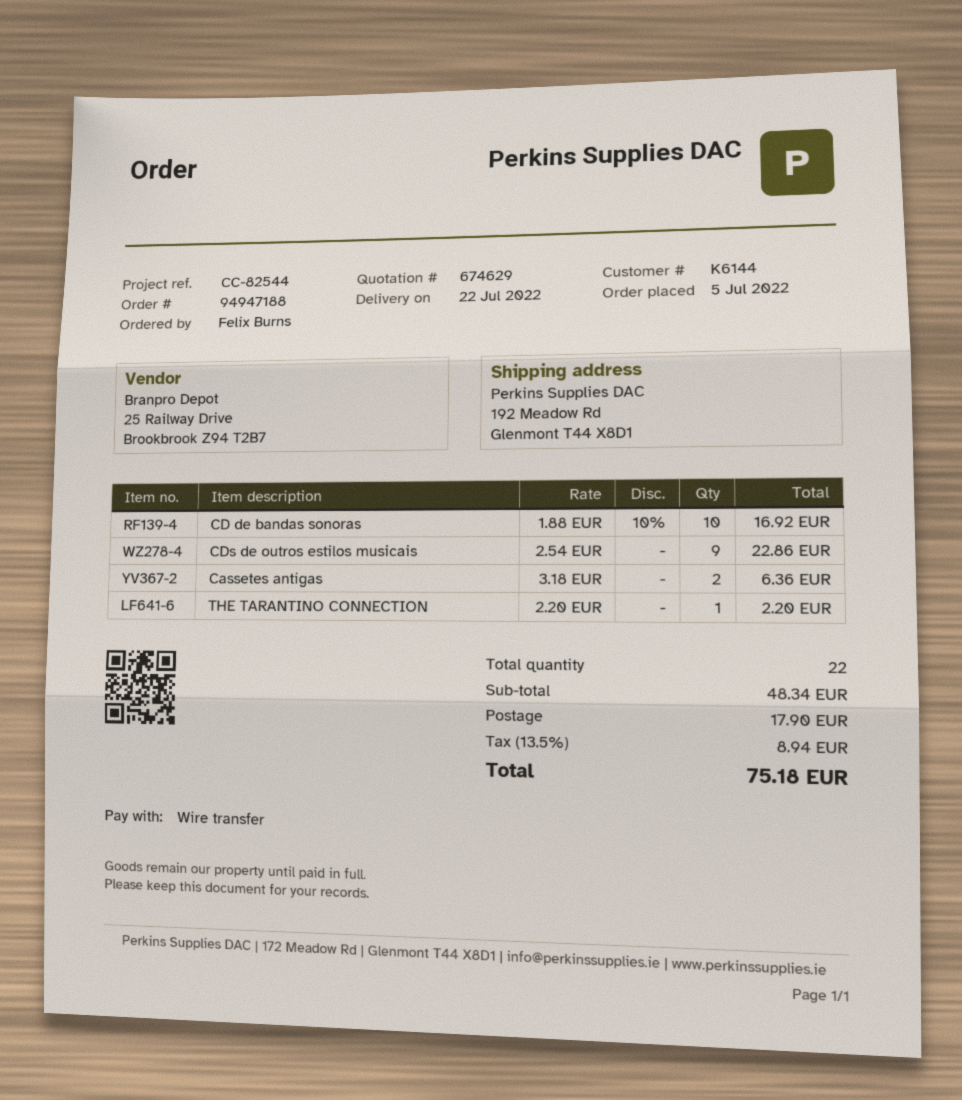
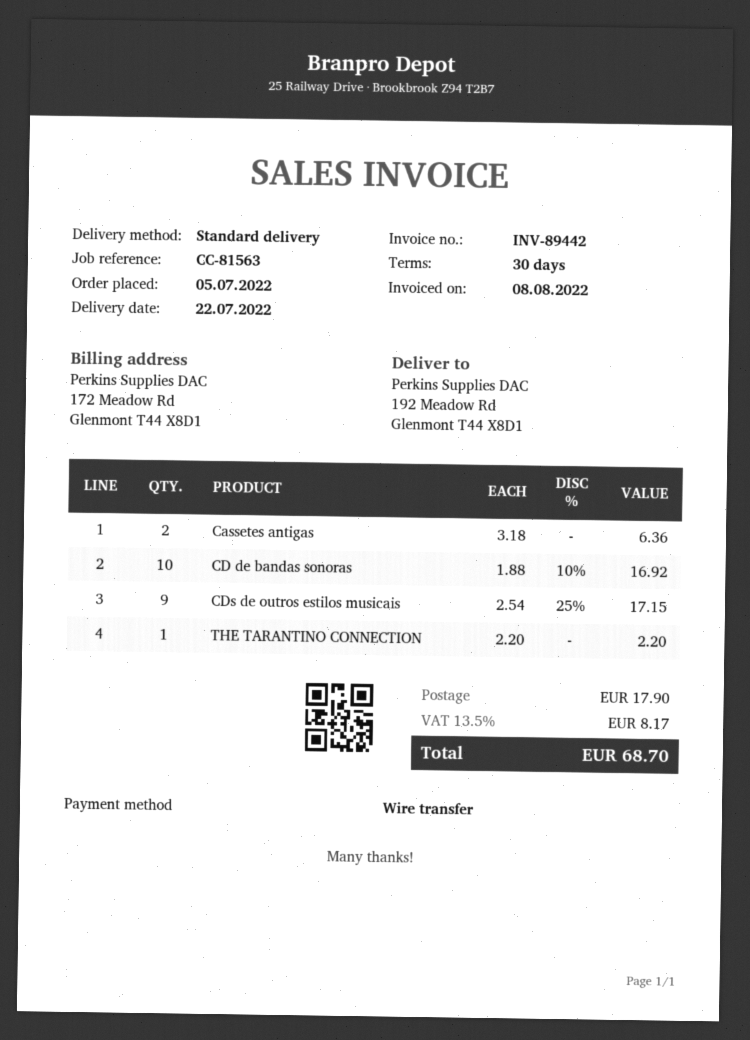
reference: CC-82544 -> CC-81563
CDs de outros estilos musicais: 9 x 2.54 = 22.86 -> 9 x 2.54 - 25% = 17.15
tax: 13.5% = 8.94 -> 13.5% = 8.17
total: 75.18 -> 68.70

